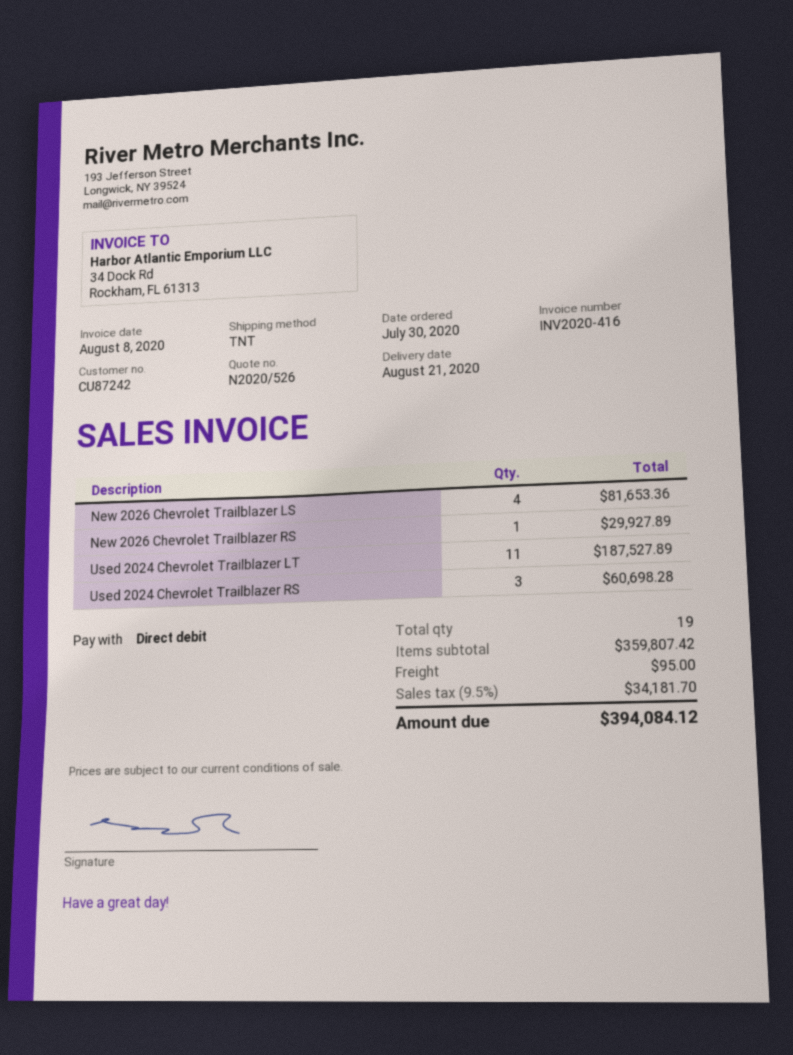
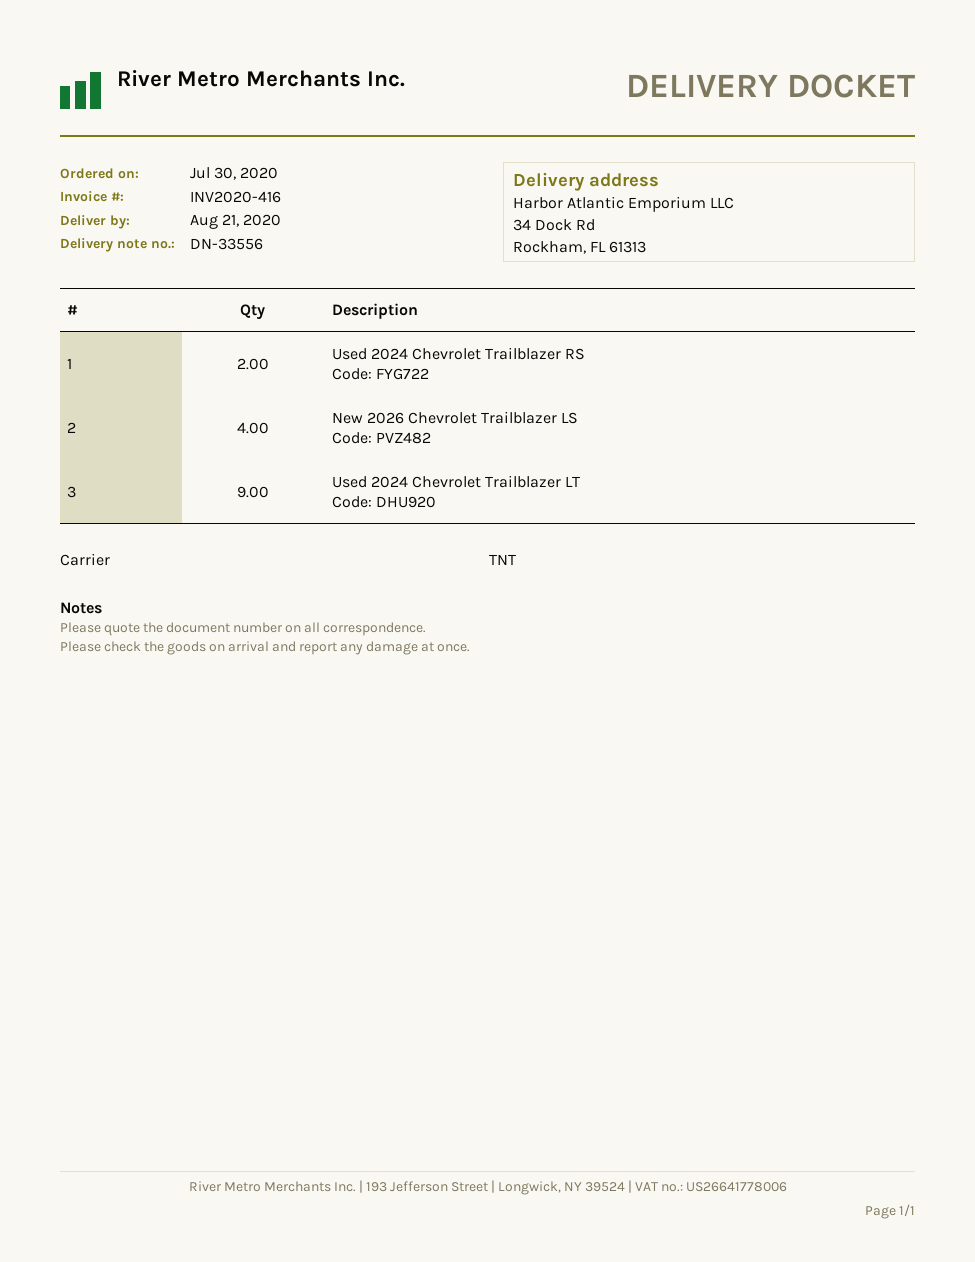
New 2026 Chevrolet Trailblazer RS: 1 -> none
Used 2024 Chevrolet Trailblazer LT: 11 -> 9
Used 2024 Chevrolet Trailblazer RS: 3 -> 2

